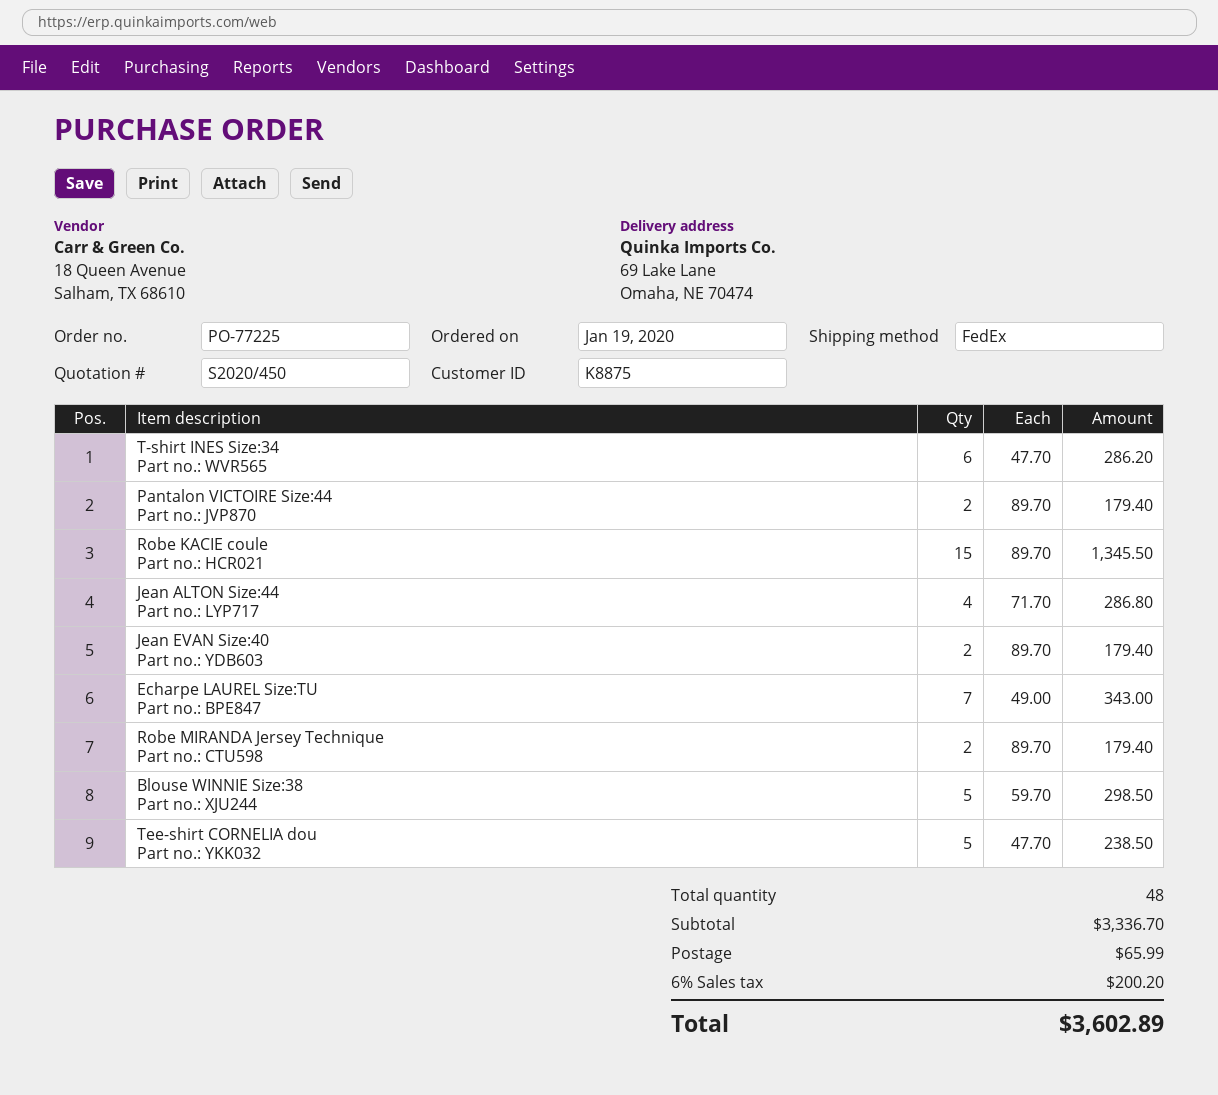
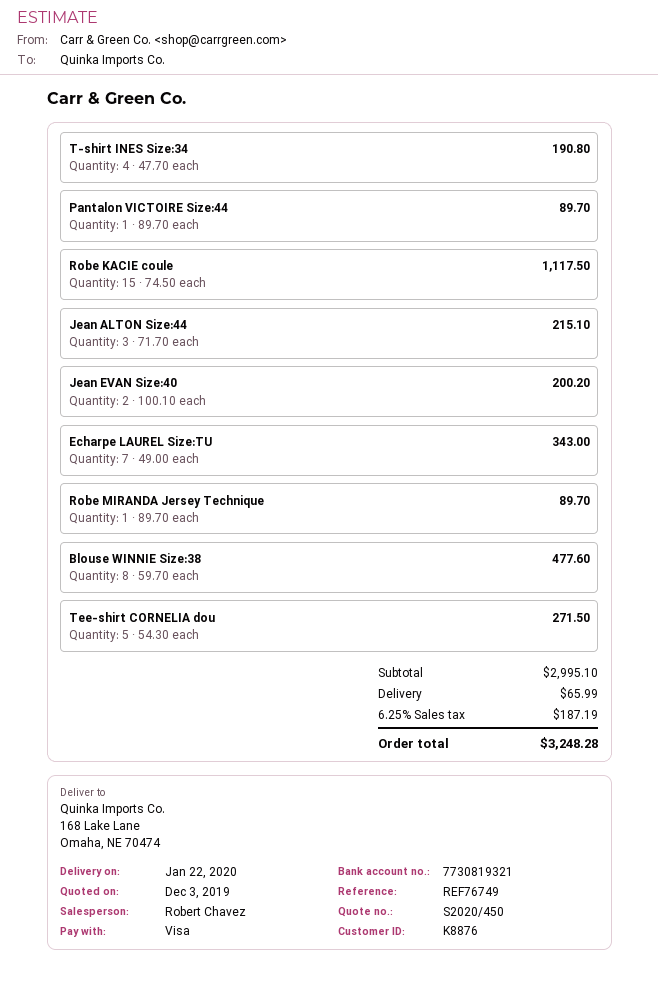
customer number: K8875 -> K8876
ship to: 69 Lake Lane, Omaha, NE 70474 -> 168 Lake Lane, Omaha, NE 70474
T-shirt INES Size:34: 6 x 47.70 = 286.20 -> 4 x 47.70 = 190.80
Pantalon VICTOIRE Size:44: 2 x 89.70 = 179.40 -> 1 x 89.70 = 89.70
Robe KACIE coule: 15 x 89.70 = 1345.50 -> 15 x 74.50 = 1117.50
Jean ALTON Size:44: 4 x 71.70 = 286.80 -> 3 x 71.70 = 215.10
Jean EVAN Size:40: 2 x 89.70 = 179.40 -> 2 x 100.10 = 200.20
Robe MIRANDA Jersey Technique: 2 x 89.70 = 179.40 -> 1 x 89.70 = 89.70
Blouse WINNIE Size:38: 5 x 59.70 = 298.50 -> 8 x 59.70 = 477.60
Tee-shirt CORNELIA dou: 5 x 47.70 = 238.50 -> 5 x 54.30 = 271.50
subtotal: 3336.70 -> 2995.10
tax: 6% = 200.20 -> 6.25% = 187.19
total: 3602.89 -> 3248.28

